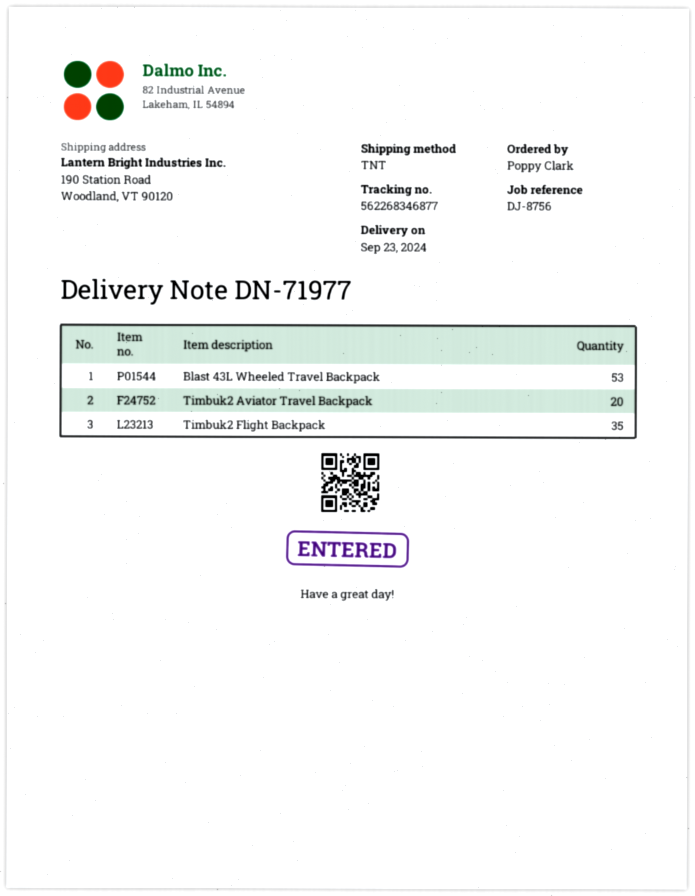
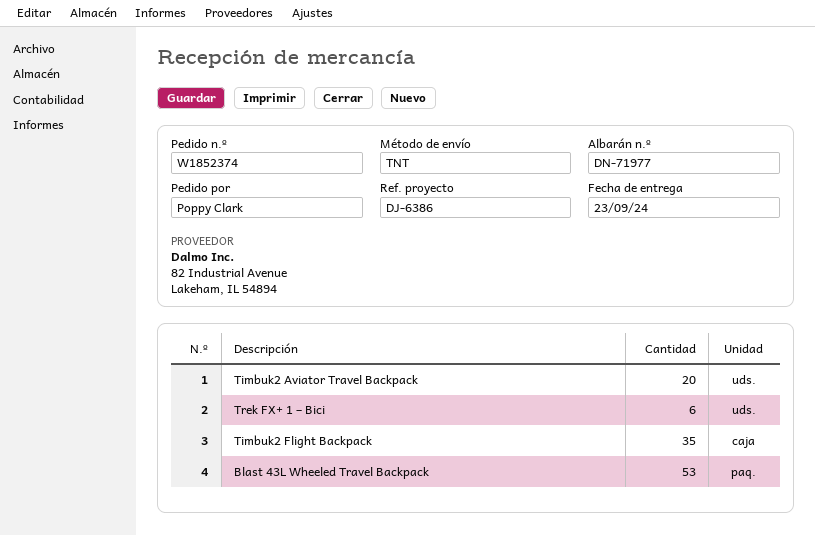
reference: DJ-8756 -> DJ-6386
Trek FX+ 1 – Bici: none -> 6

